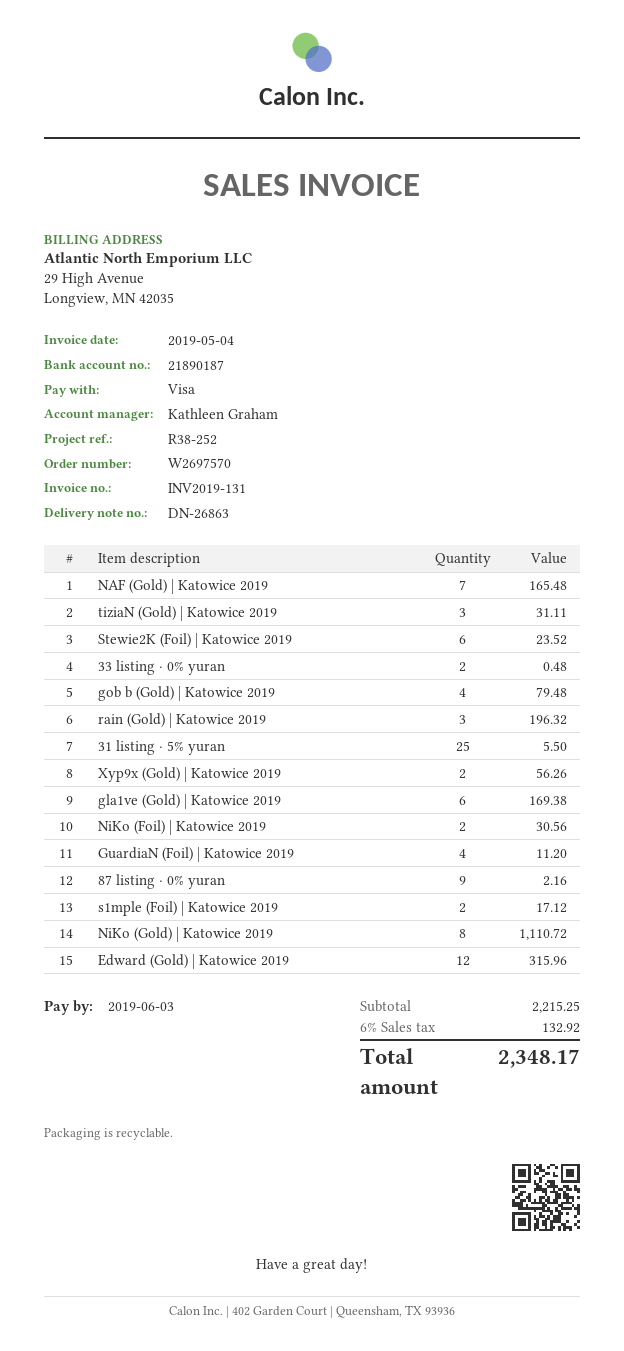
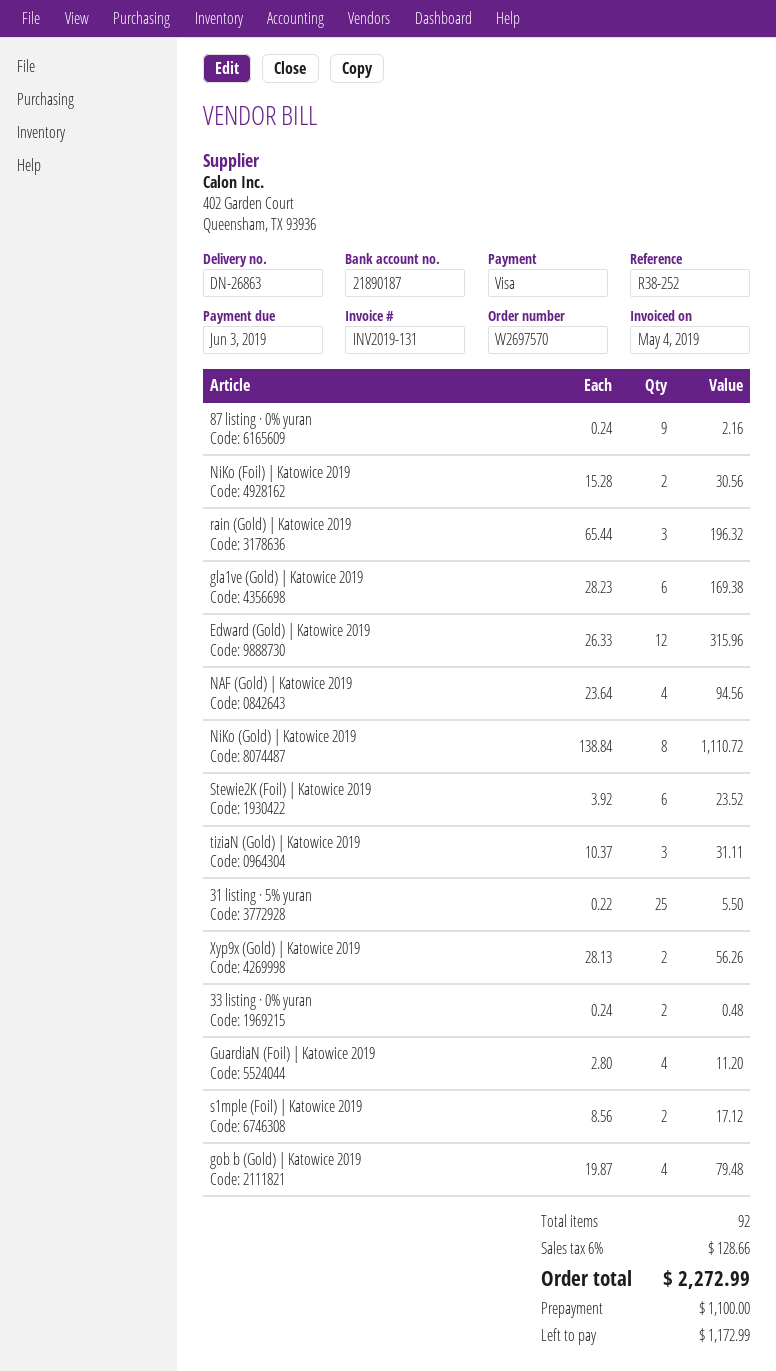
NAF (Gold) | Katowice 2019: 7 for 165.48 -> 4 for 94.56
tax: 6% = 132.92 -> 6% = 128.66
total: 2348.17 -> 2272.99

